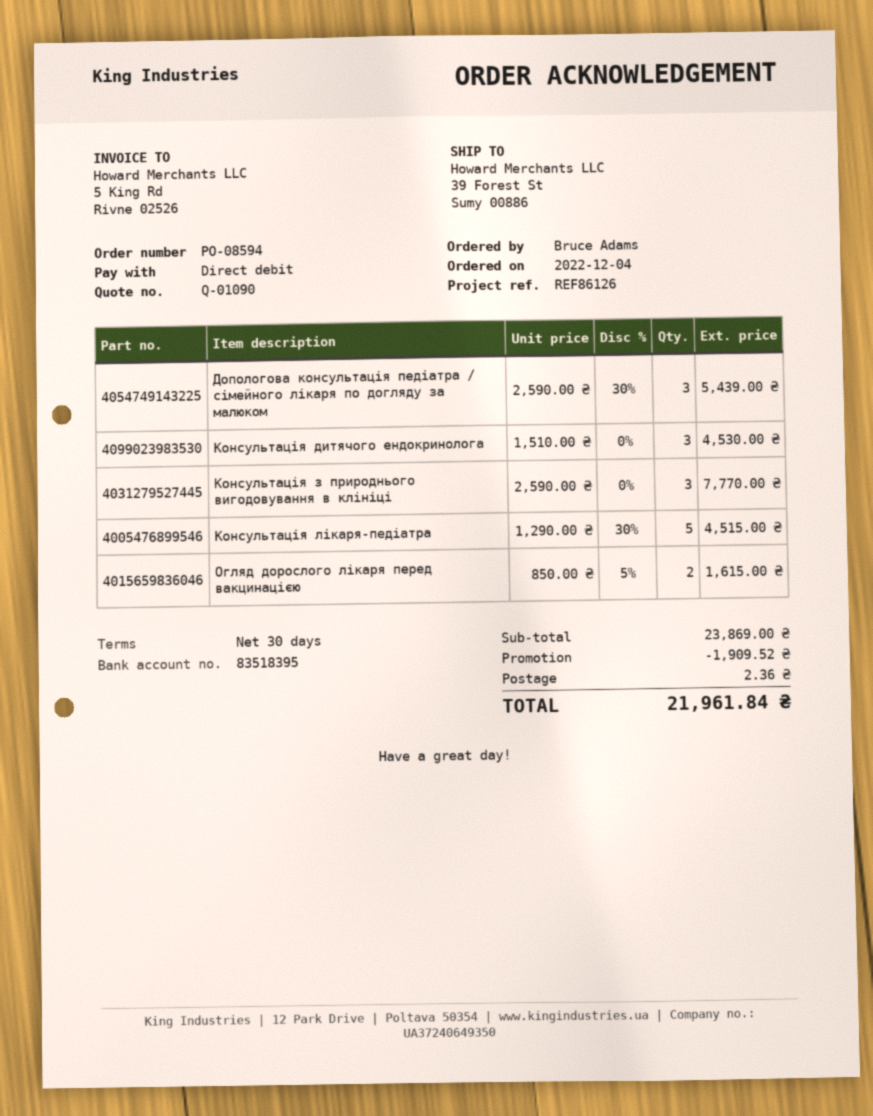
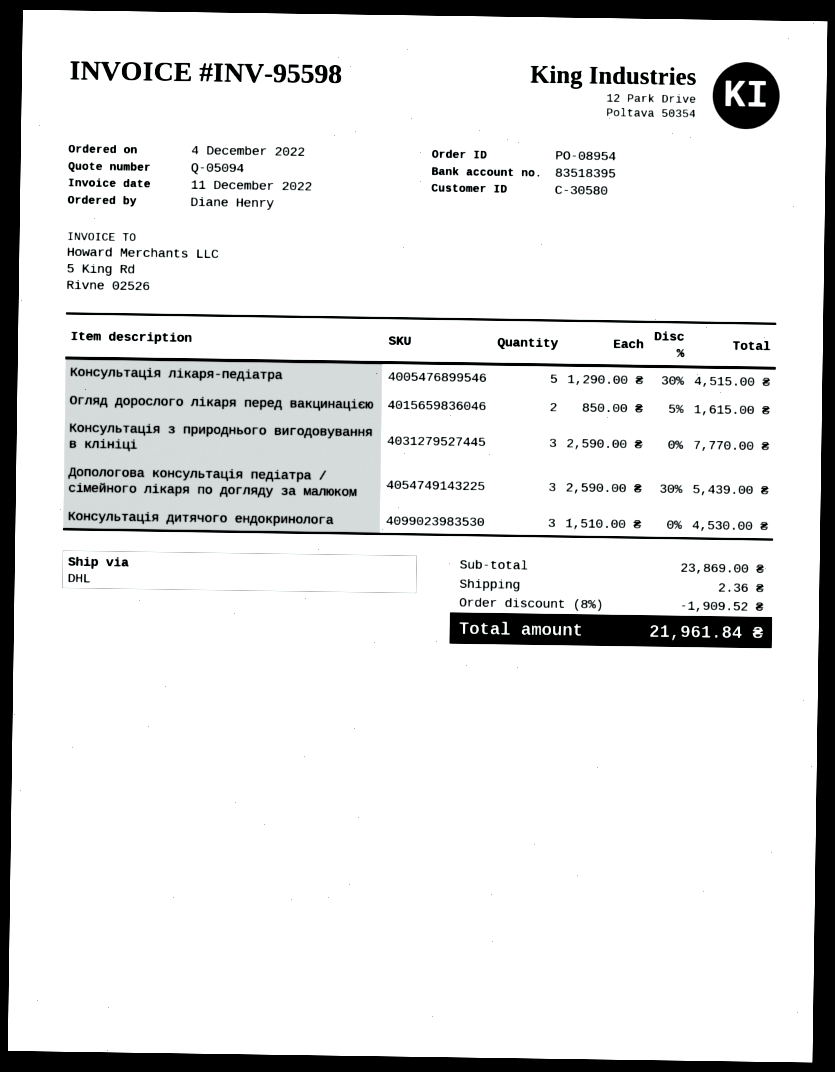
quote number: Q-01090 -> Q-05094
order number: PO-08594 -> PO-08954
ordered by: Bruce Adams -> Diane Henry

